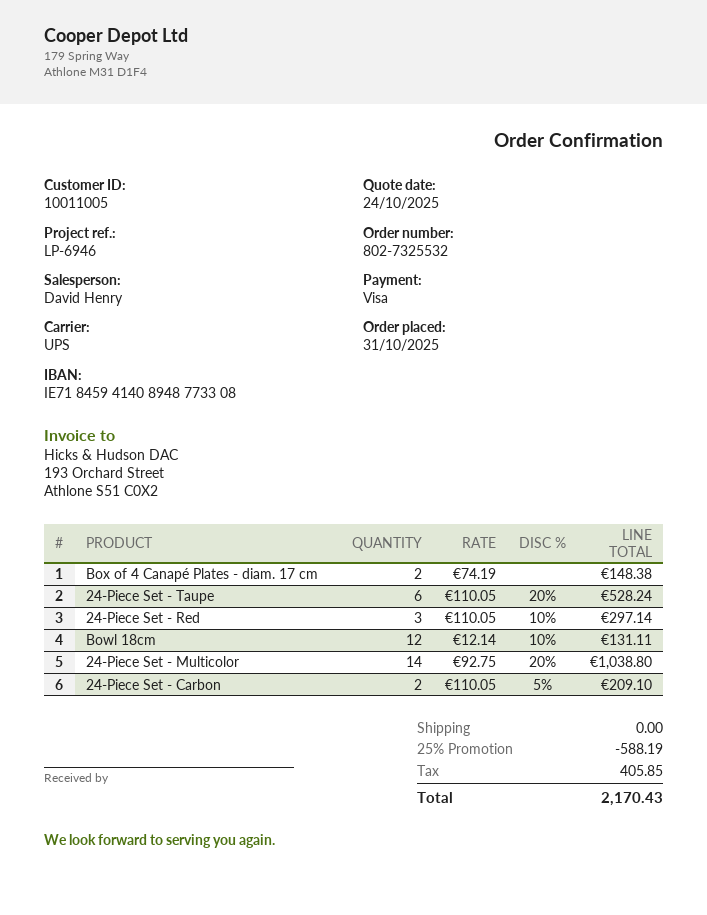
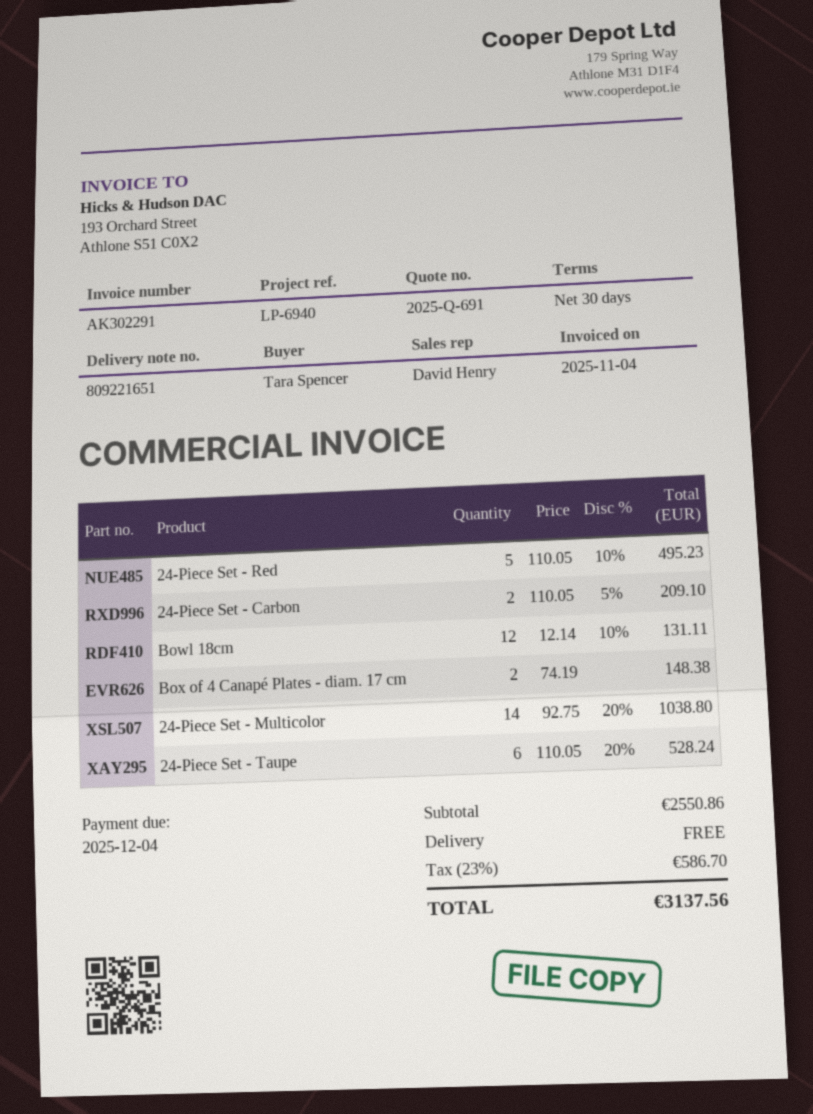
reference: LP-6946 -> LP-6940
24-Piece Set - Red: 3 x 110.05 - 10% = 297.14 -> 5 x 110.05 - 10% = 495.23
discount: 25% = 588.19 -> none
tax: 405.85 -> 586.70
total: 2170.43 -> 3137.56

